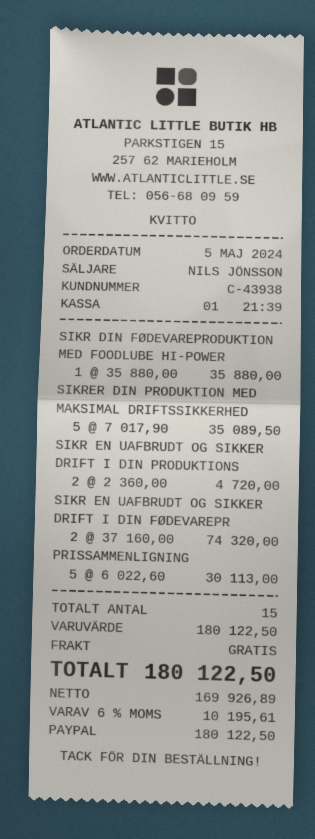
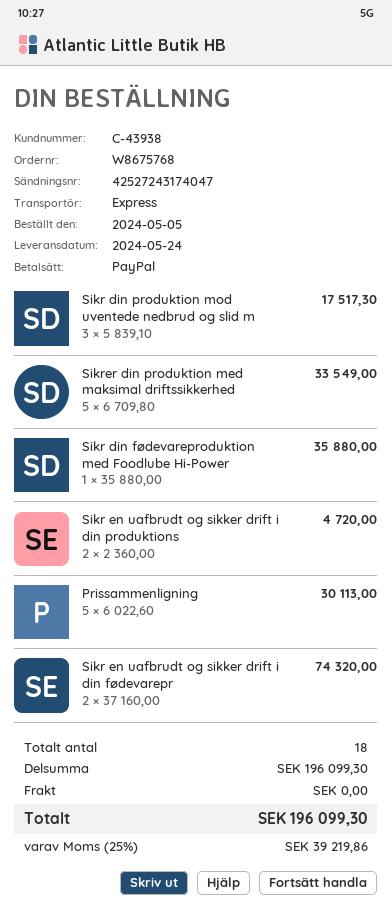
SIKRER DIN PRODUKTION MED MAKSIMAL DRIFTSSIKKERHED: 5 x 7017.90 = 35089.50 -> 5 x 6709.80 = 33549.00
Sikr din produktion mod uventede nedbrud og slid m: none -> 3 x 5839.10 = 17517.30
total quantity: 15 -> 18
subtotal: 180122.50 -> 196099.30
tax: 6% = 10195.61 -> 25% = 39219.86
total: 180122.50 -> 196099.30

